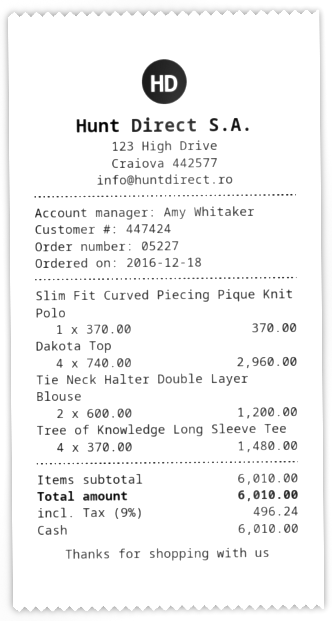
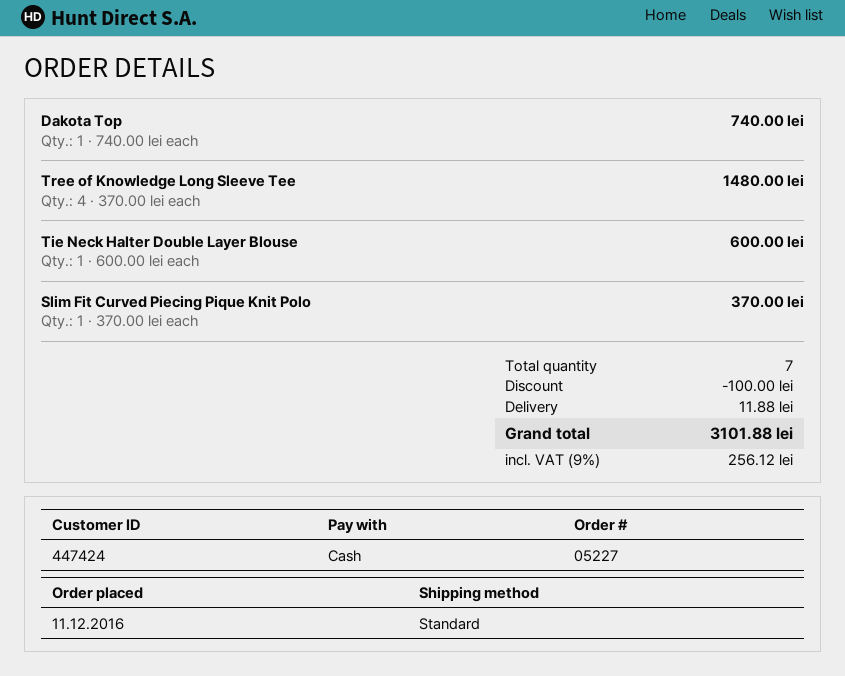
order date: 2016-12-18 -> 2016-12-11
Dakota Top: 4 x 740.00 = 2960.00 -> 1 x 740.00 = 740.00
Tie Neck Halter Double Layer Blouse: 2 x 600.00 = 1200.00 -> 1 x 600.00 = 600.00
discount: none -> 100.00
shipping: none -> 11.88
tax: 9% = 496.24 -> 9% = 256.12
total: 6010.00 -> 3101.88

